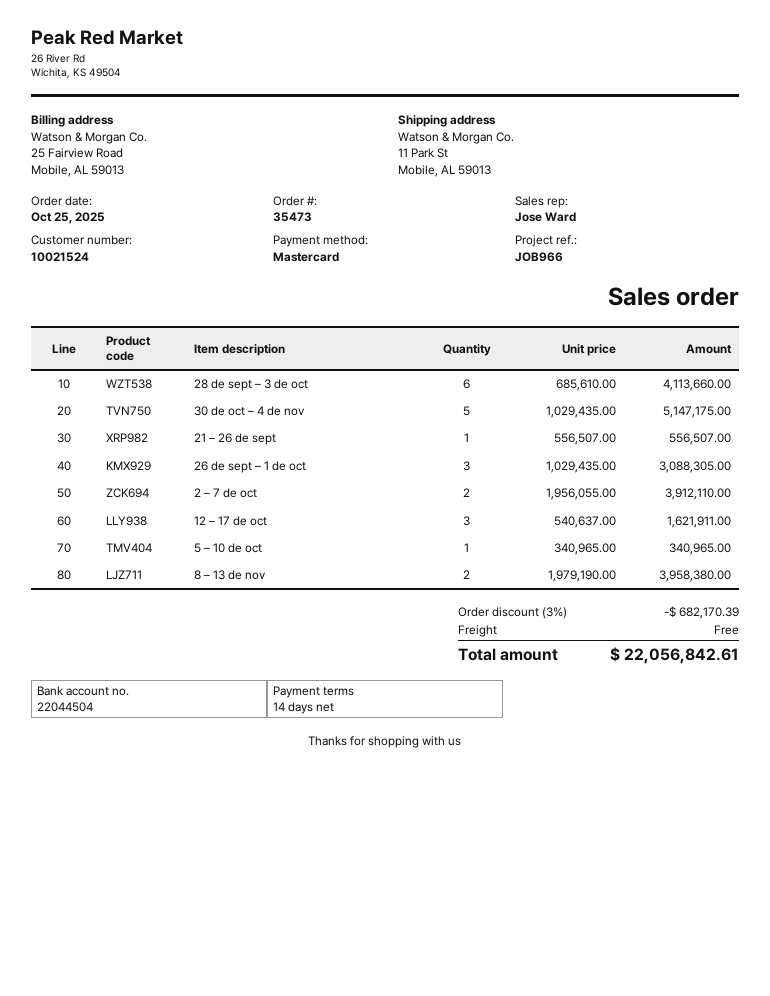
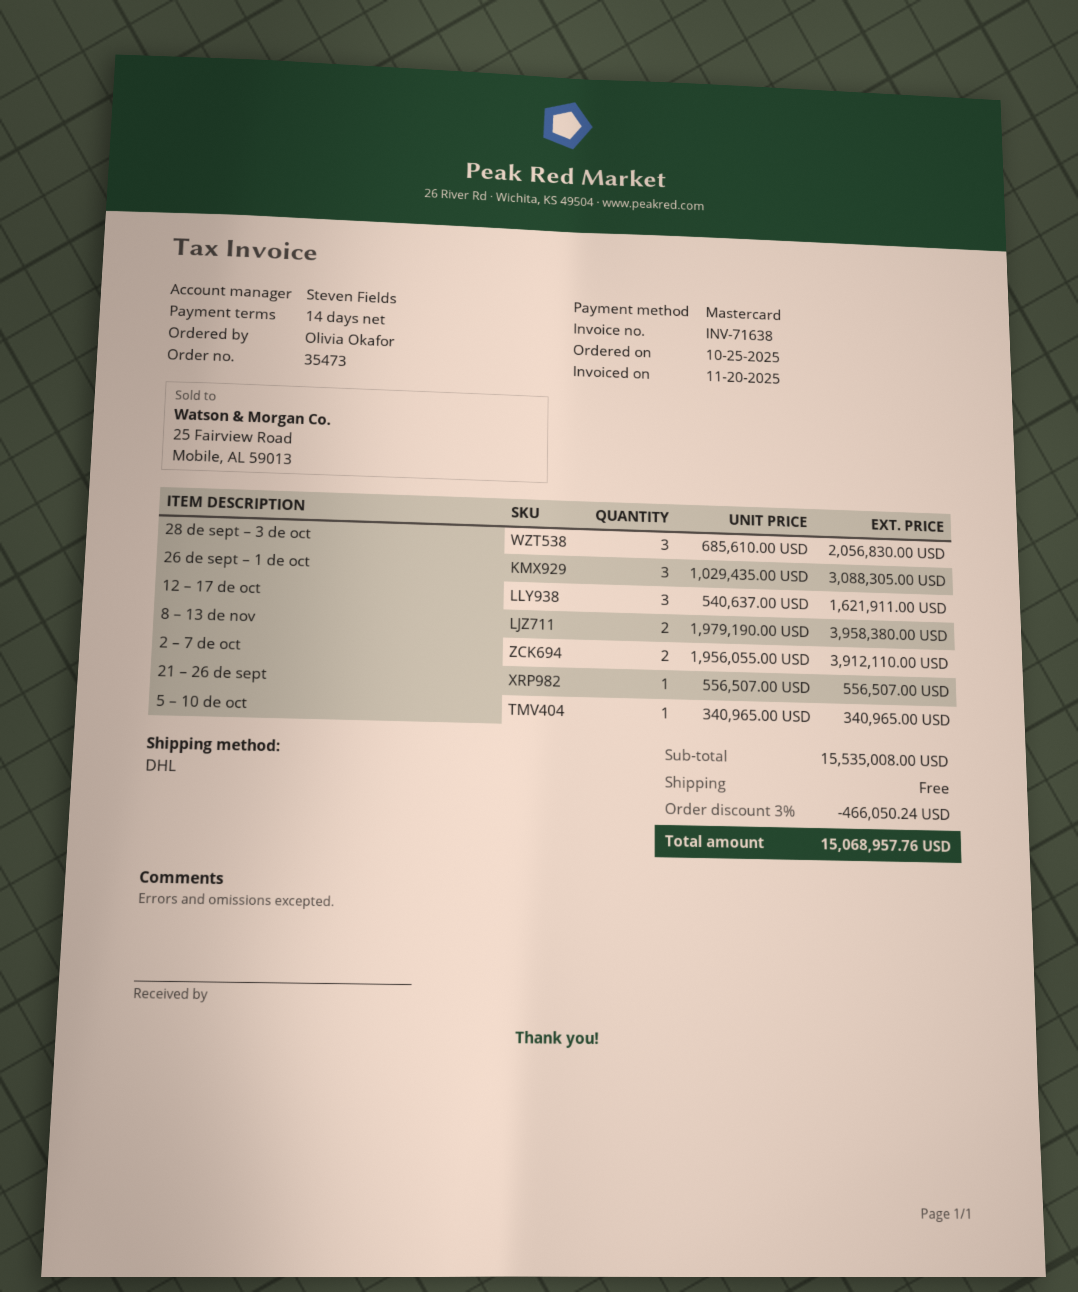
sales rep: Jose Ward -> Steven Fields
28 de sept – 3 de oct: 6 x 685610.00 = 4113660.00 -> 3 x 685610.00 = 2056830.00
30 de oct – 4 de nov: 5 x 1029435.00 = 5147175.00 -> none
discount: 3% = 682170.39 -> 3% = 466050.24
total: 22056842.61 -> 15068957.76

